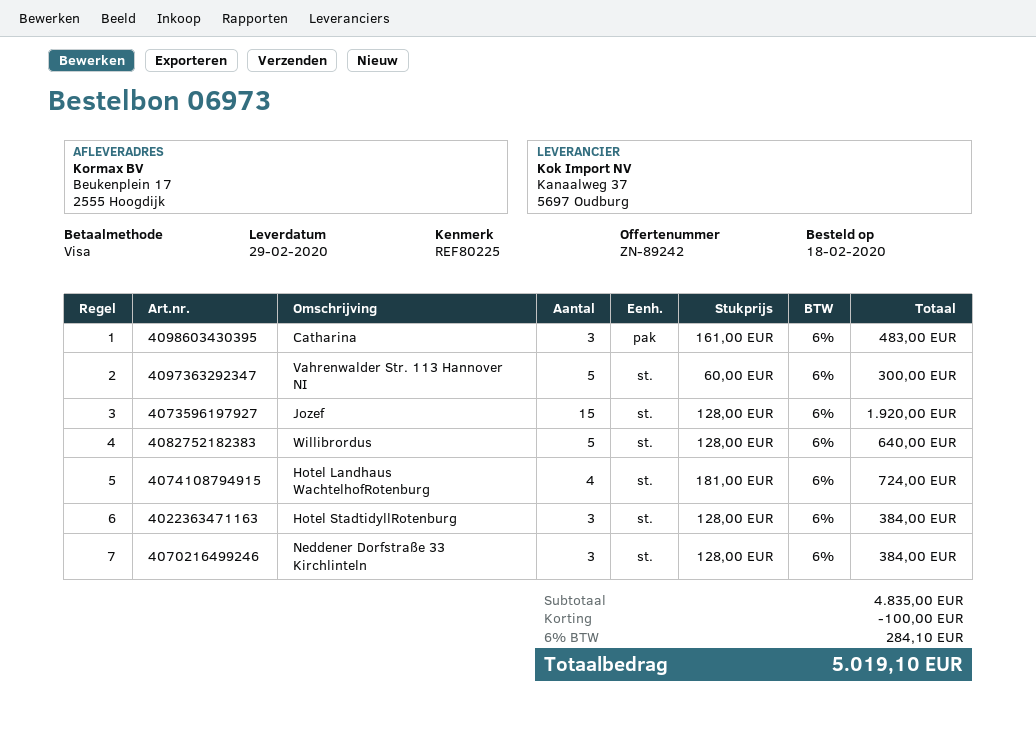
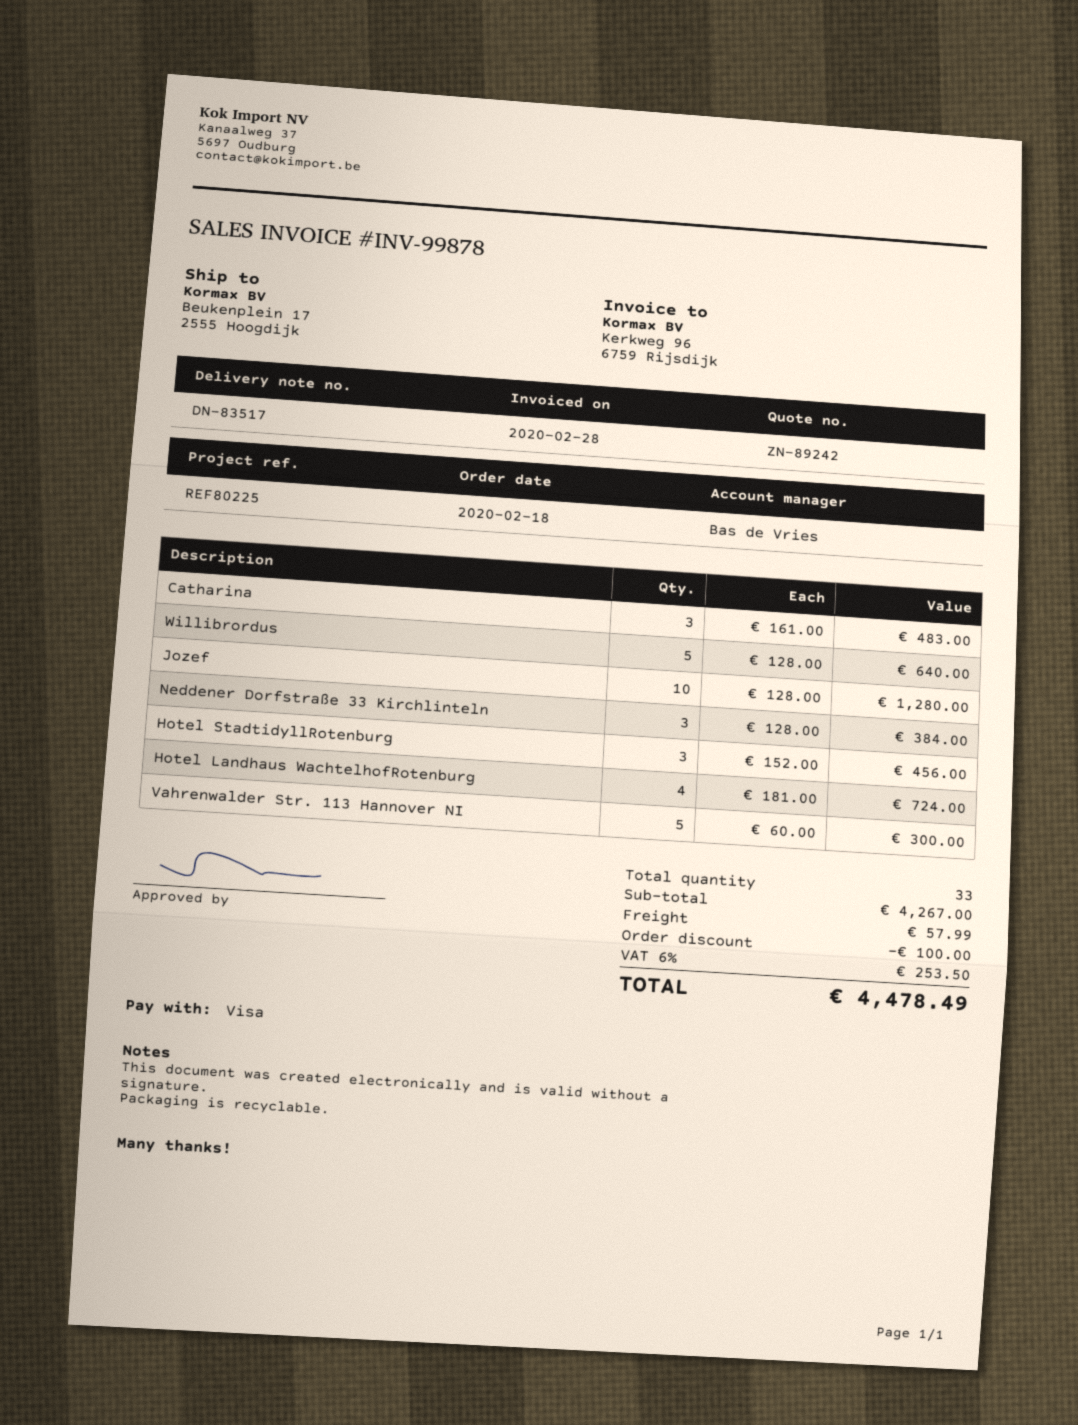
Jozef: 15 x 128.00 = 1920.00 -> 10 x 128.00 = 1280.00
Hotel StadtidyllRotenburg: 3 x 128.00 = 384.00 -> 3 x 152.00 = 456.00
subtotal: 4835.00 -> 4267.00
shipping: none -> 57.99
tax: 6% = 284.10 -> 6% = 253.50
total: 5019.10 -> 4478.49

